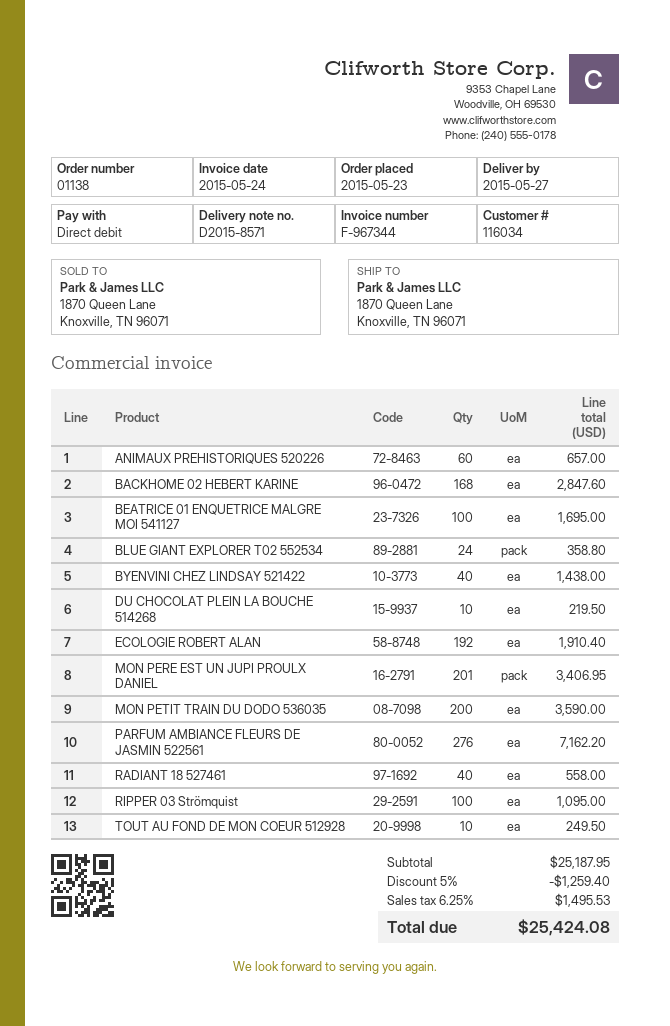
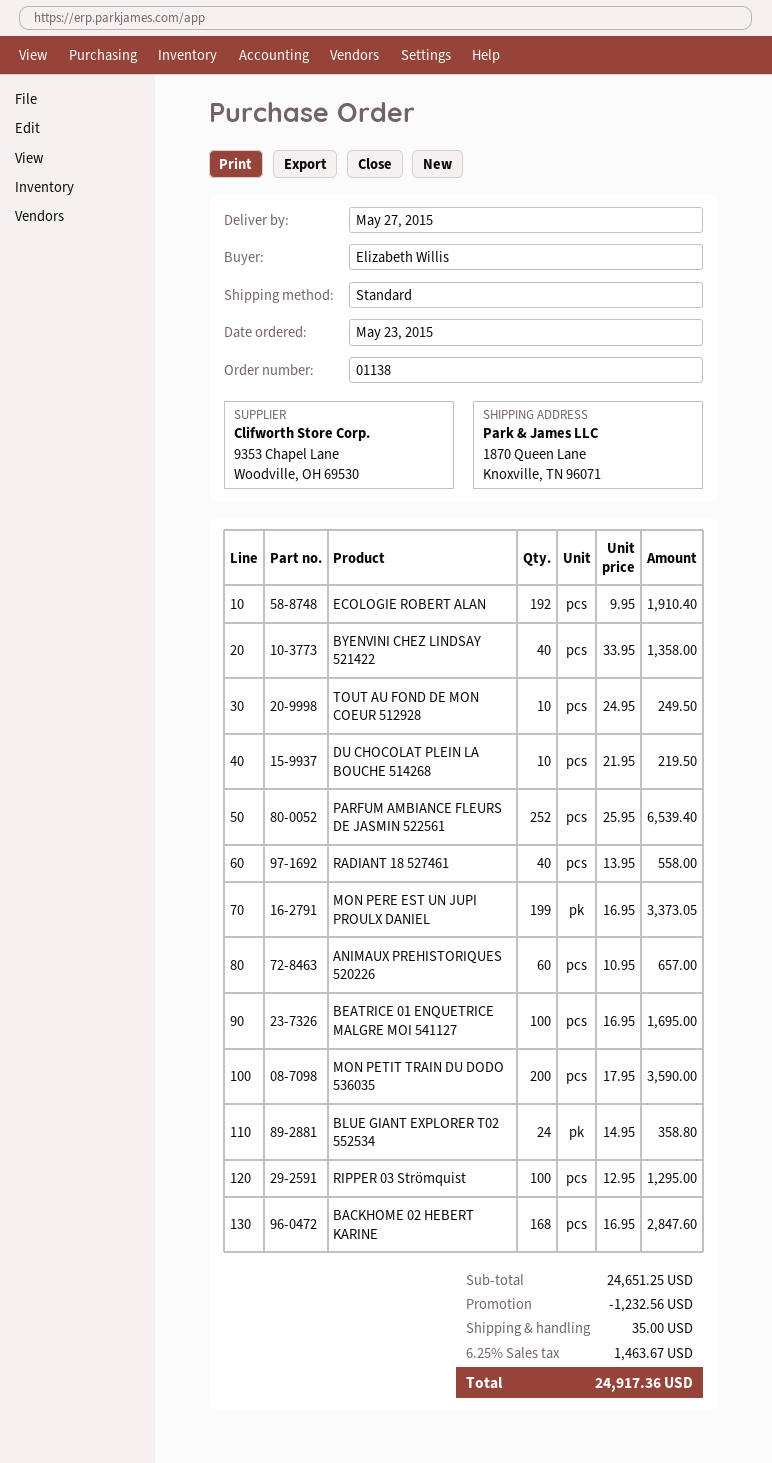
BYENVINI CHEZ LINDSAY 521422: 40 for 1438.00 -> 40 for 1358.00
MON PERE EST UN JUPI PROULX DANIEL: 201 for 3406.95 -> 199 for 3373.05
PARFUM AMBIANCE FLEURS DE JASMIN 522561: 276 for 7162.20 -> 252 for 6539.40
RIPPER 03 Strömquist: 100 for 1095.00 -> 100 for 1295.00
subtotal: 25187.95 -> 24651.25
discount: 1259.40 -> 1232.56
shipping: none -> 35.00
tax: 6.25% = 1495.53 -> 6.25% = 1463.67
total: 25424.08 -> 24917.36

